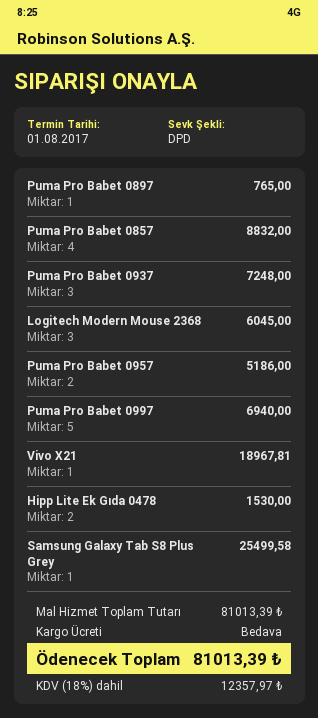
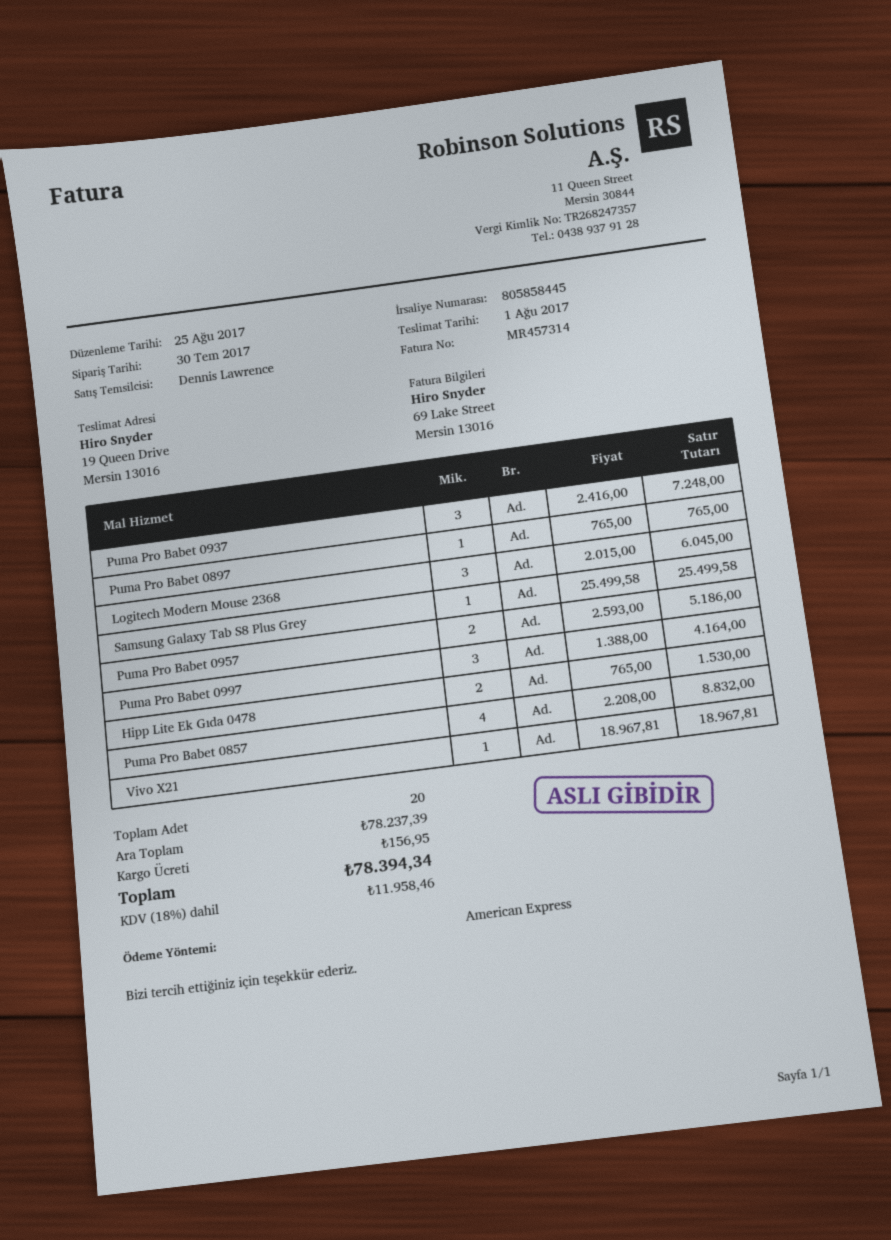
Puma Pro Babet 0997: 5 for 6940.00 -> 3 for 4164.00
subtotal: 81013.39 -> 78237.39
shipping: 0.00 -> 156.95
tax: 18% = 12357.97 -> 18% = 11958.46
total: 81013.39 -> 78394.34

